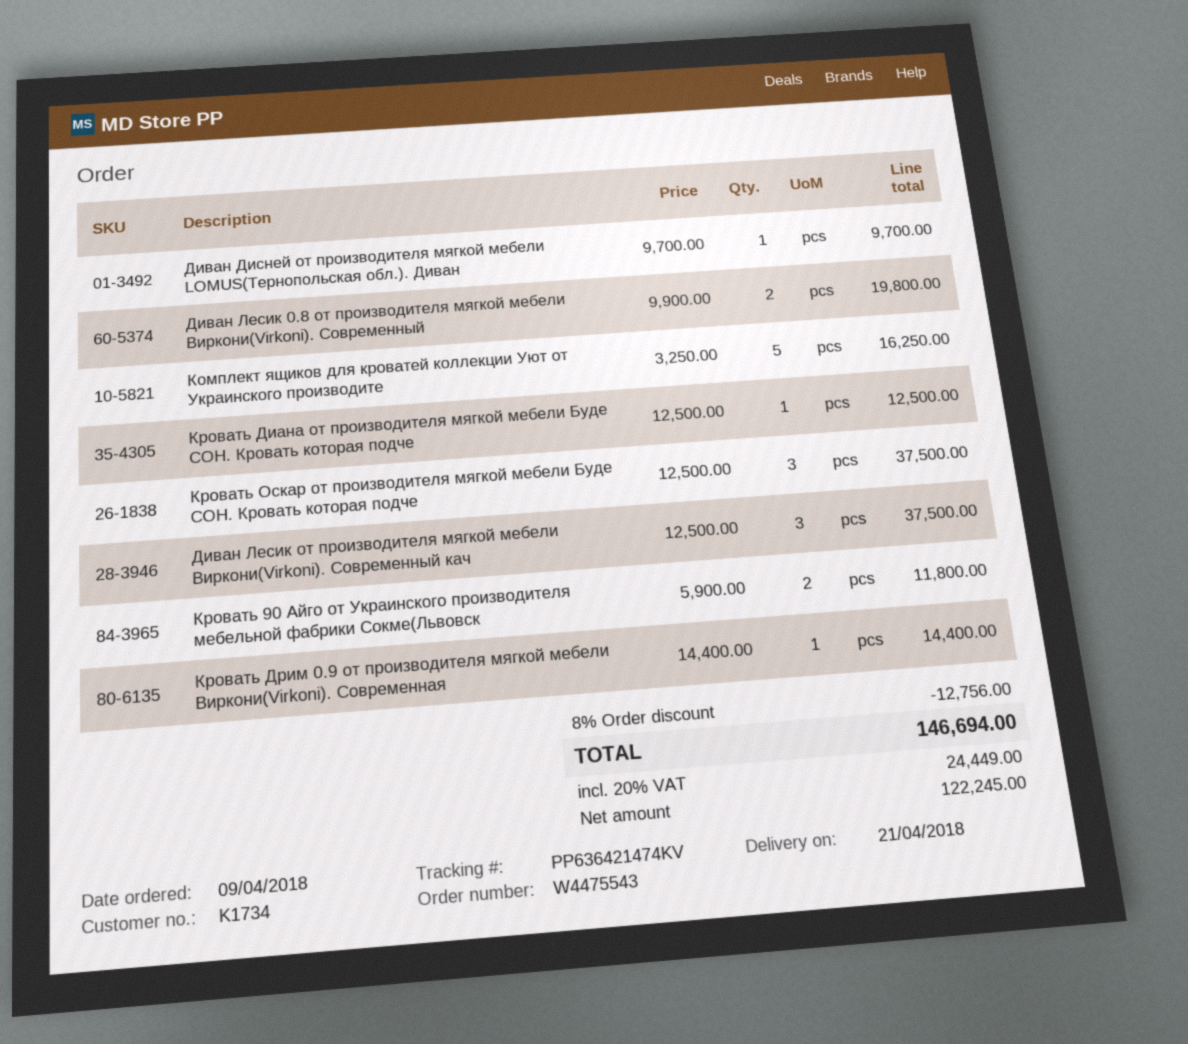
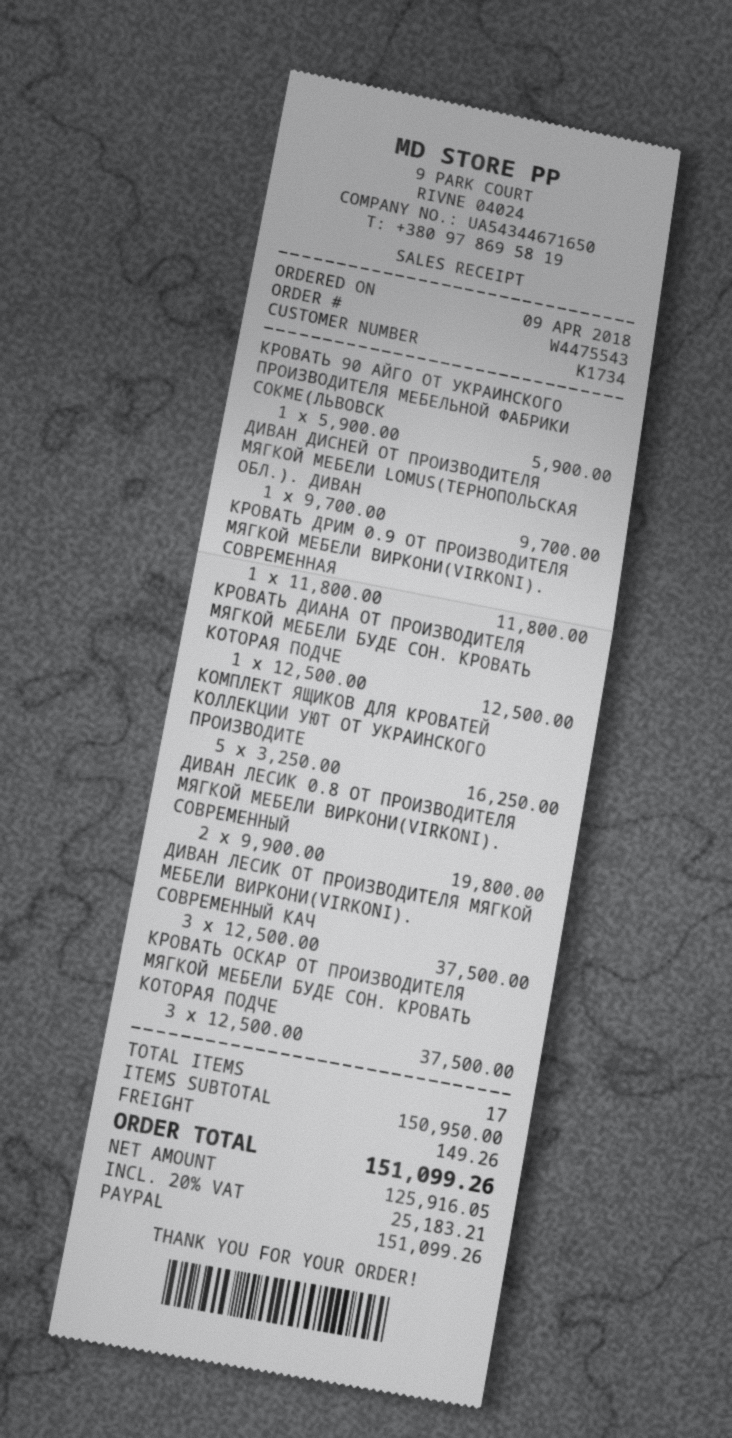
Кровать 90 Айго от Украинского производителя мебельной фабрики Сокме(Львовск: 2 x 5900.00 = 11800.00 -> 1 x 5900.00 = 5900.00
Кровать Дрим 0.9 от производителя мягкой мебели Виркони(Virkoni). Современная: 1 x 14400.00 = 14400.00 -> 1 x 11800.00 = 11800.00
discount: 8% = 12756.00 -> none
shipping: none -> 149.26
net: 122245.00 -> 125916.05
tax: 20% = 24449.00 -> 20% = 25183.21
total: 146694.00 -> 151099.26

